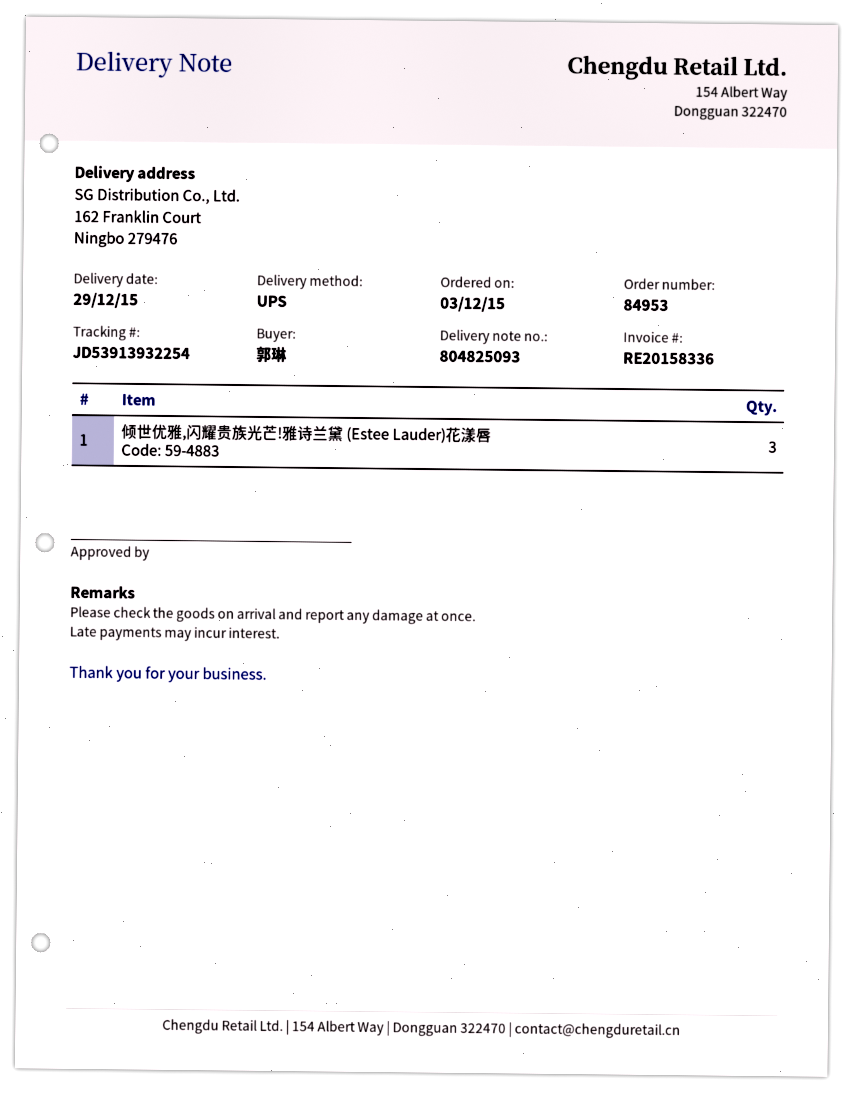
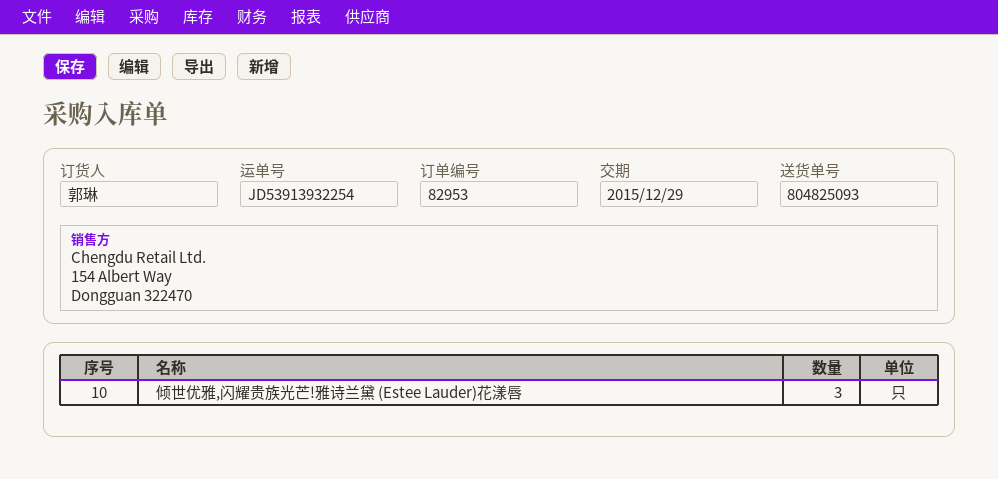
order number: 84953 -> 82953

